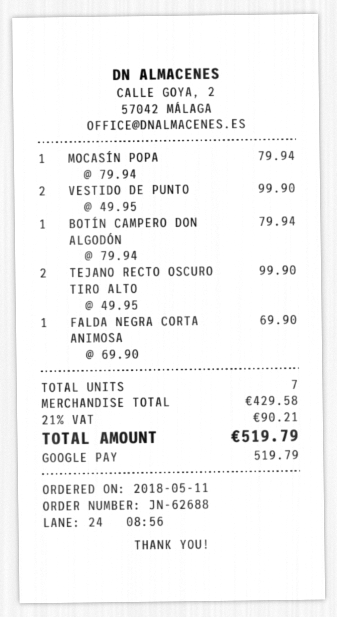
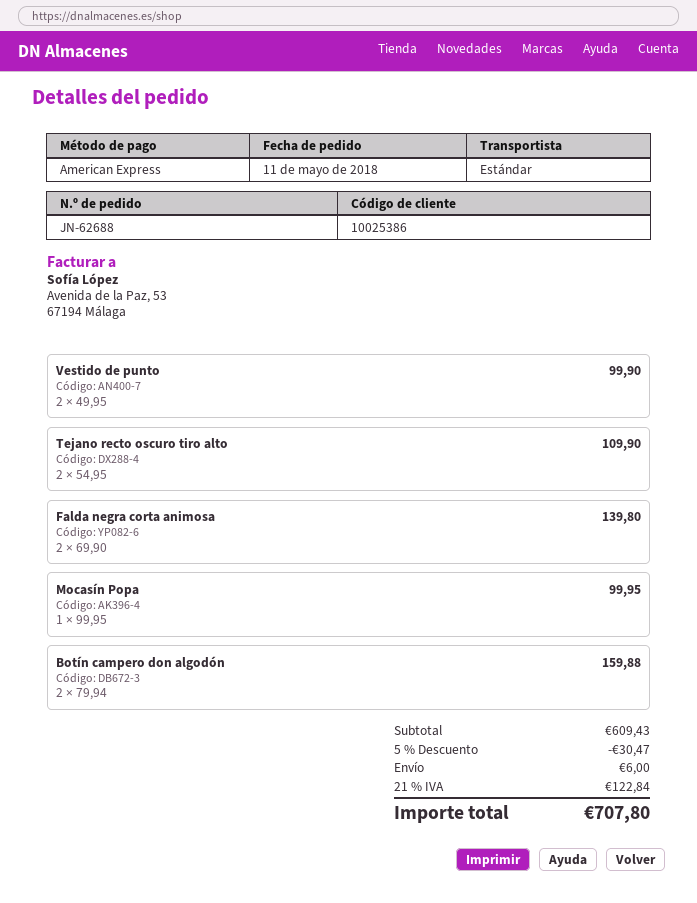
payment method: Google Pay -> American Express
MOCASÍN POPA: 1 x 79.94 = 79.94 -> 1 x 99.95 = 99.95
BOTÍN CAMPERO DON ALGODÓN: 1 x 79.94 = 79.94 -> 2 x 79.94 = 159.88
TEJANO RECTO OSCURO TIRO ALTO: 2 x 49.95 = 99.90 -> 2 x 54.95 = 109.90
FALDA NEGRA CORTA ANIMOSA: 1 x 69.90 = 69.90 -> 2 x 69.90 = 139.80
subtotal: 429.58 -> 609.43
discount: none -> 5% = 30.47
shipping: none -> 6.00
tax: 21% = 90.21 -> 21% = 122.84
total: 519.79 -> 707.80

